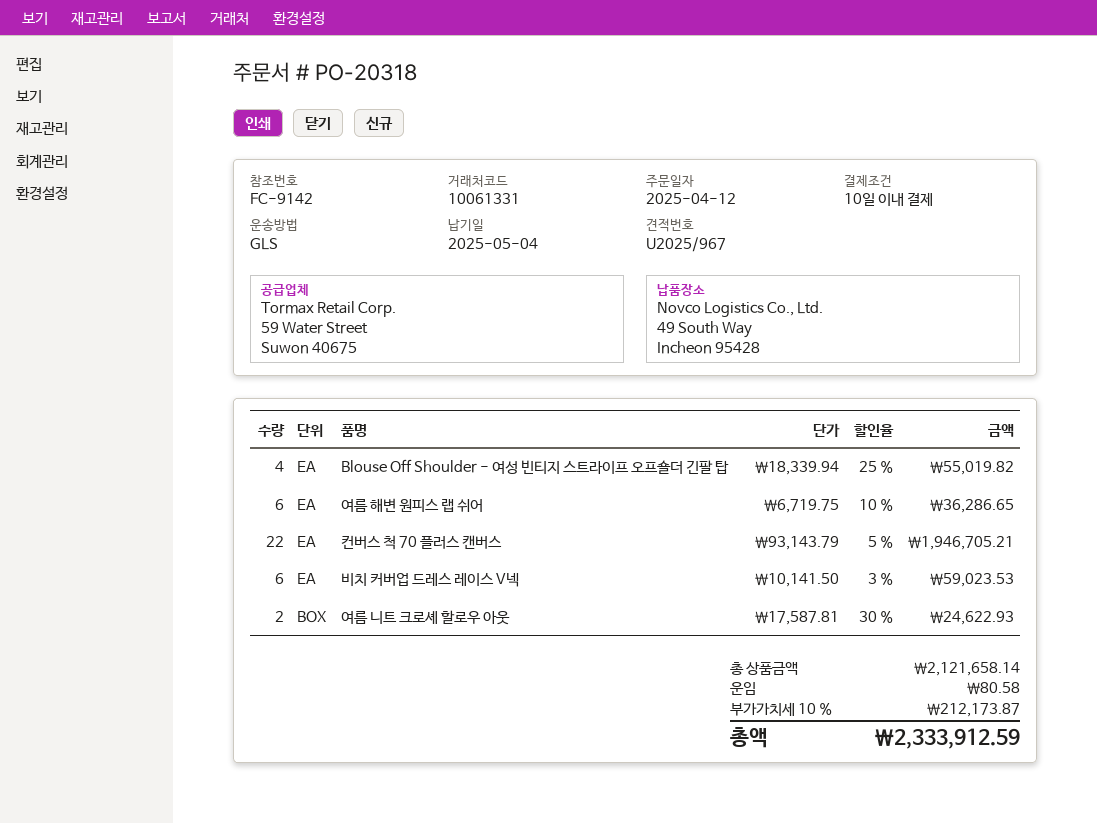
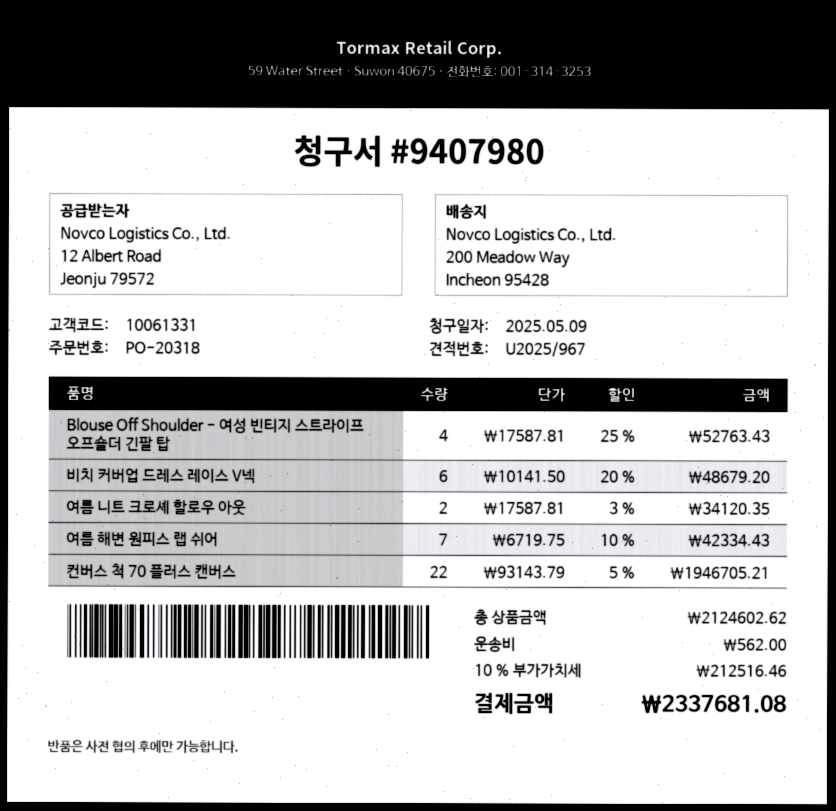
ship to: 49 South Way, Incheon 95428 -> 200 Meadow Way, Incheon 95428
Blouse Off Shoulder - 여성 빈티지 스트라이프 오프숄더 긴팔 탑: 4 x 18339.94 - 25% = 55019.82 -> 4 x 17587.81 - 25% = 52763.43
여름 해변 원피스 랩 쉬어: 6 x 6719.75 - 10% = 36286.65 -> 7 x 6719.75 - 10% = 42334.43
비치 커버업 드레스 레이스 V넥: 6 x 10141.50 - 3% = 59023.53 -> 6 x 10141.50 - 20% = 48679.20
여름 니트 크로셰 할로우 아웃: 2 x 17587.81 - 30% = 24622.93 -> 2 x 17587.81 - 3% = 34120.35
subtotal: 2121658.14 -> 2124602.62
shipping: 80.58 -> 562.00
tax: 10% = 212173.87 -> 10% = 212516.46
total: 2333912.59 -> 2337681.08

